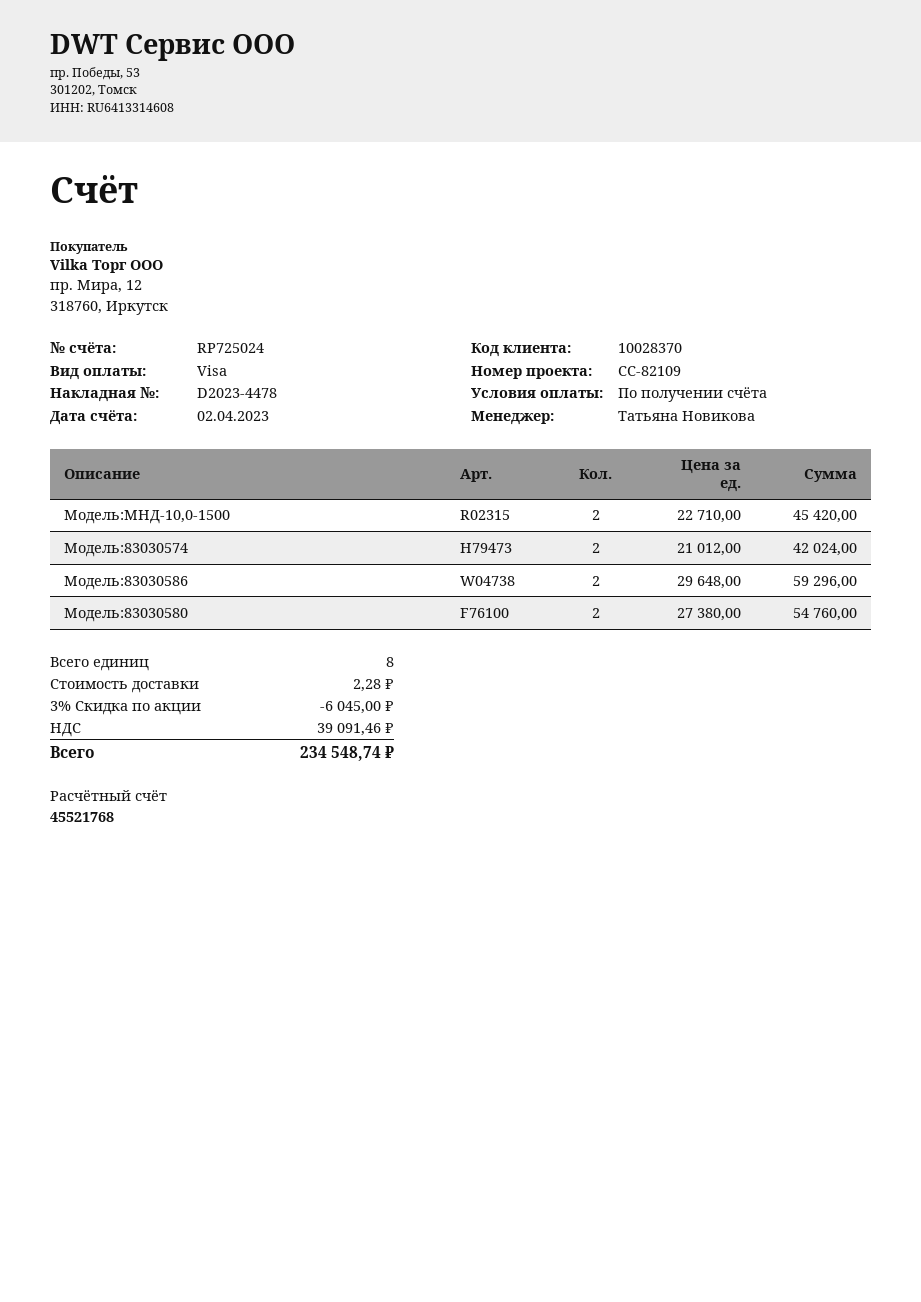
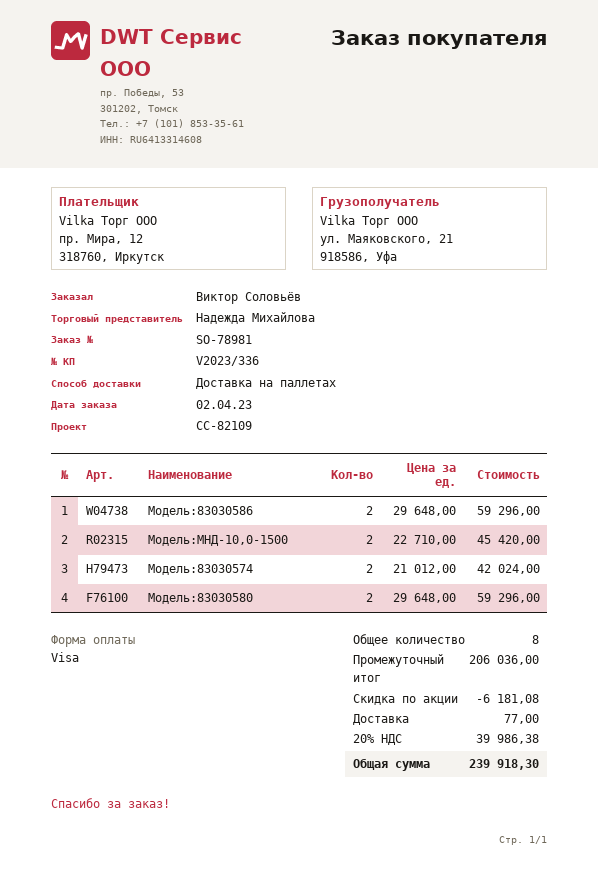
sales rep: Татьяна Новикова -> Надежда Михайлова
Модель:83030580: 2 x 27380.00 = 54760.00 -> 2 x 29648.00 = 59296.00
discount: 6045.00 -> 6181.08
shipping: 2.28 -> 77.00
tax: 39091.46 -> 39986.38
total: 234548.74 -> 239918.30

